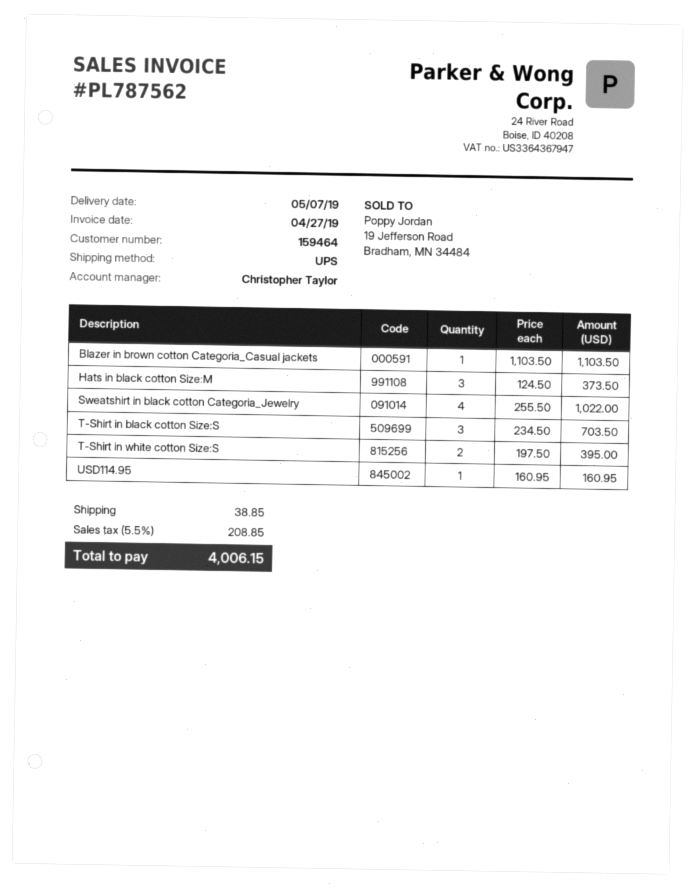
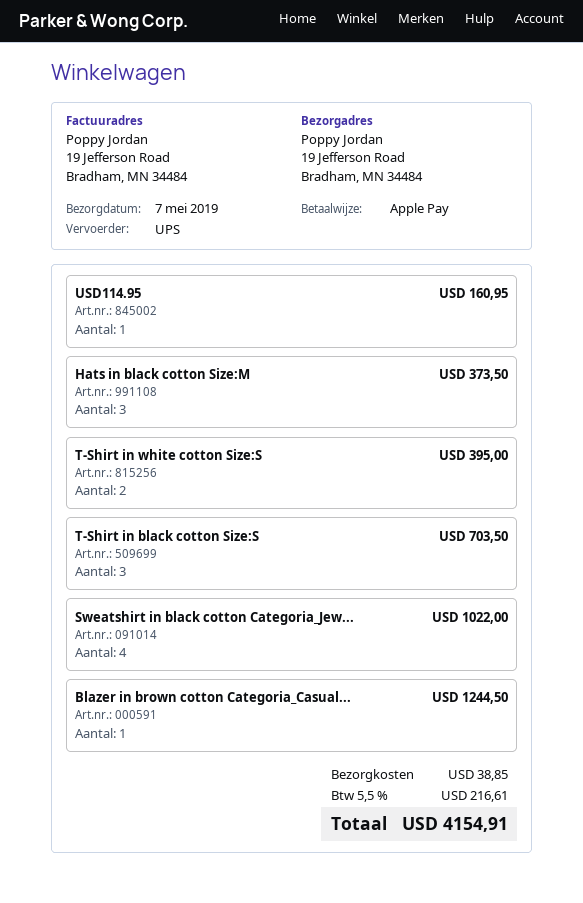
Blazer in brown cotton Categoria_Casual jackets: 1 for 1103.50 -> 1 for 1244.50
tax: 5.5% = 208.85 -> 5.5% = 216.61
total: 4006.15 -> 4154.91

